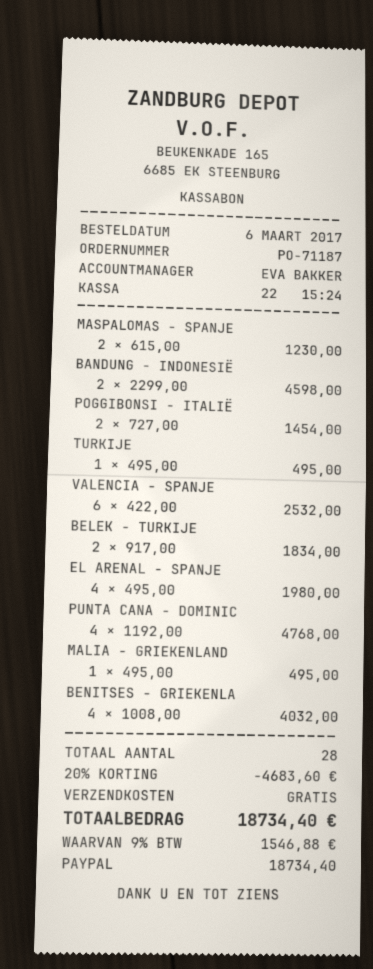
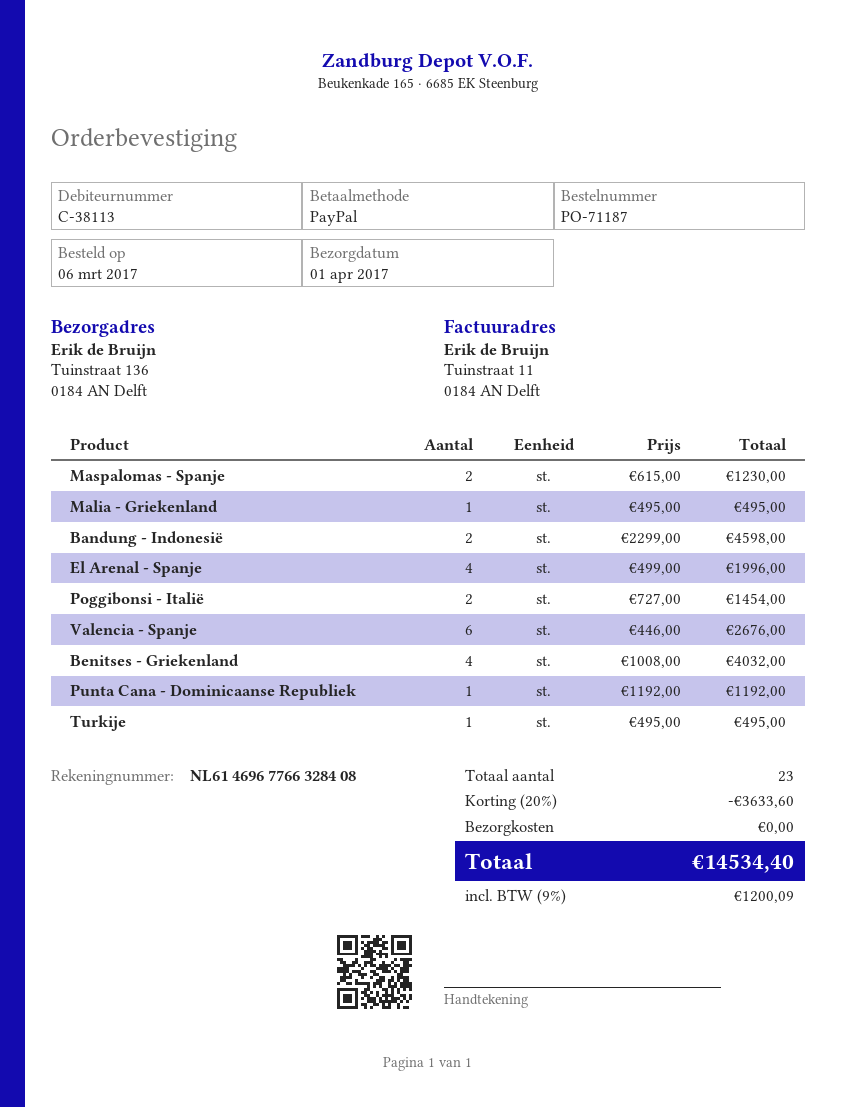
VALENCIA - SPANJE: 6 x 422.00 = 2532.00 -> 6 x 446.00 = 2676.00
BELEK - TURKIJE: 2 x 917.00 = 1834.00 -> none
EL ARENAL - SPANJE: 4 x 495.00 = 1980.00 -> 4 x 499.00 = 1996.00
PUNTA CANA - DOMINIC: 4 x 1192.00 = 4768.00 -> 1 x 1192.00 = 1192.00
total quantity: 28 -> 23
discount: 20% = 4683.60 -> 20% = 3633.60
tax: 9% = 1546.88 -> 9% = 1200.09
total: 18734.40 -> 14534.40

